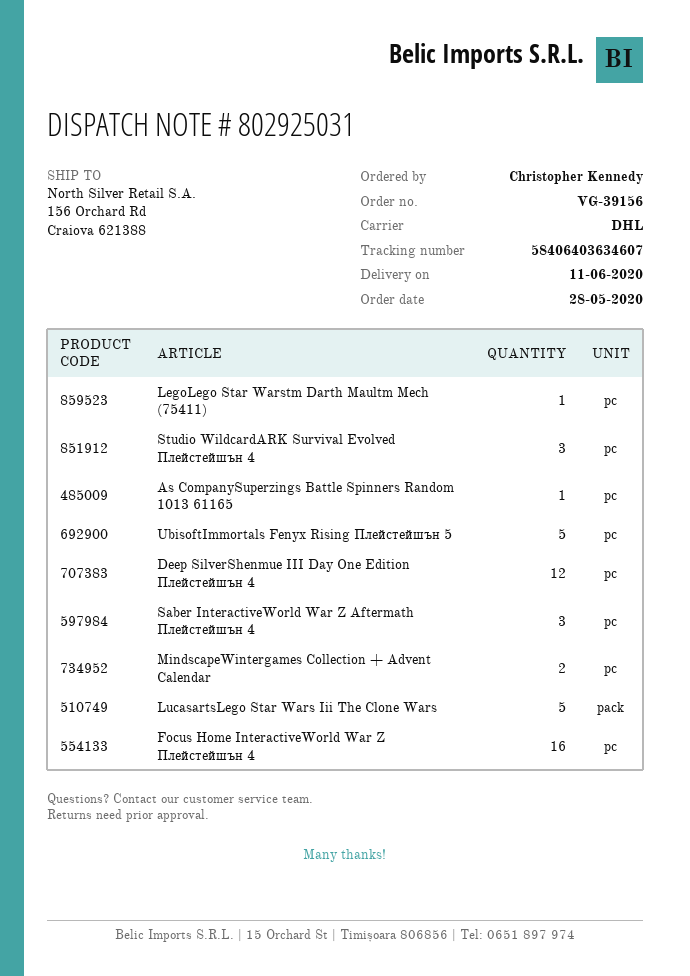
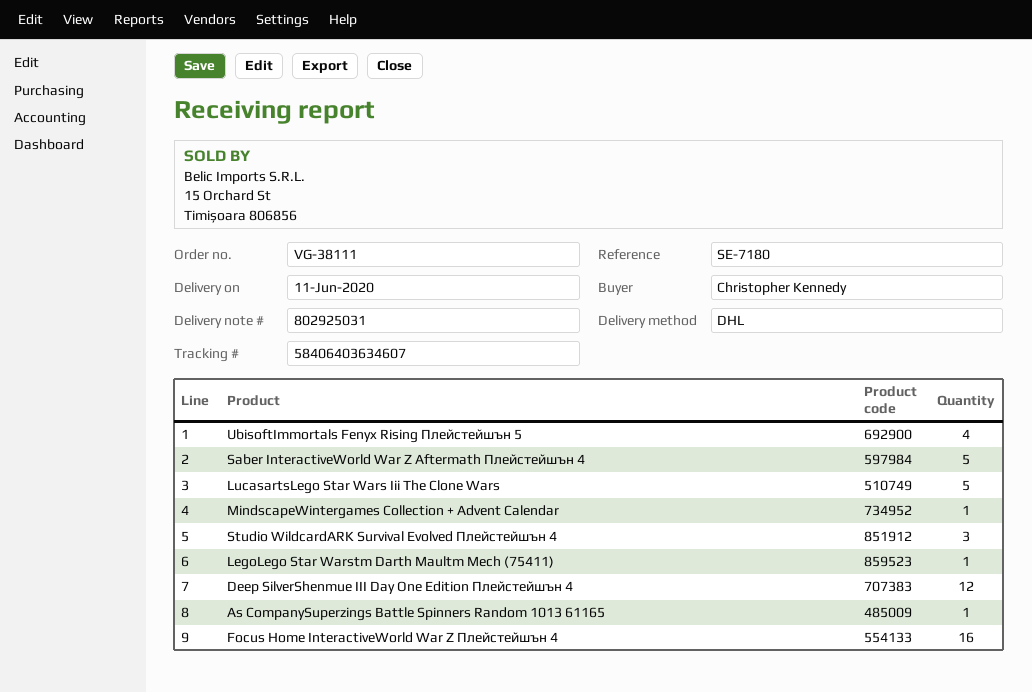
order number: VG-39156 -> VG-38111
UbisoftImmortals Fenyx Rising Плейстейшън 5: 5 -> 4
Saber InteractiveWorld War Z Aftermath Плейстейшън 4: 3 -> 5
MindscapeWintergames Collection + Advent Calendar: 2 -> 1

